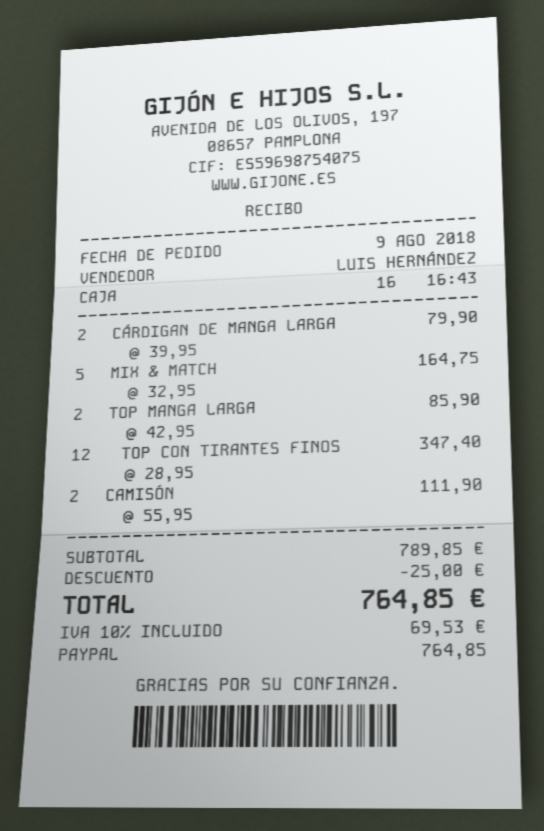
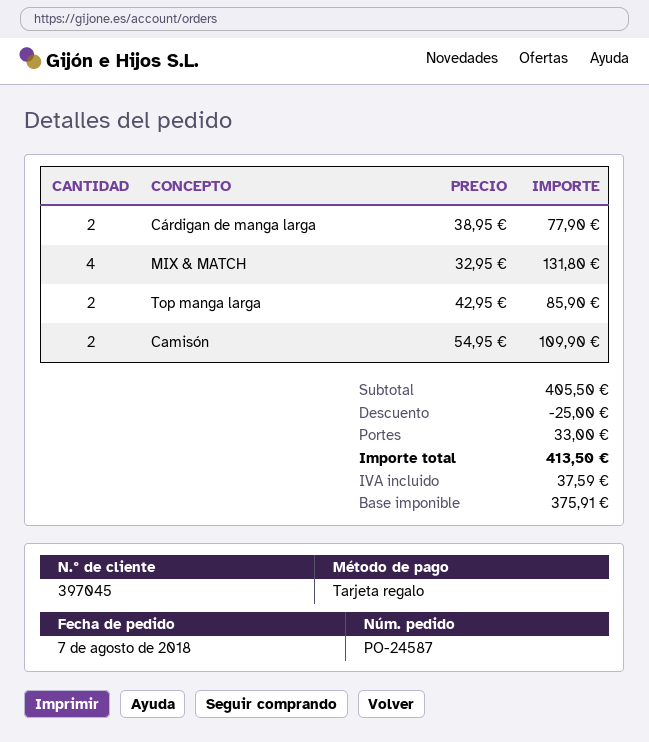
order date: 2018-08-09 -> 2018-08-07
payment method: PayPal -> gift card
CÁRDIGAN DE MANGA LARGA: 2 x 39.95 = 79.90 -> 2 x 38.95 = 77.90
MIX & MATCH: 5 x 32.95 = 164.75 -> 4 x 32.95 = 131.80
TOP CON TIRANTES FINOS: 12 x 28.95 = 347.40 -> none
CAMISÓN: 2 x 55.95 = 111.90 -> 2 x 54.95 = 109.90
subtotal: 789.85 -> 405.50
shipping: none -> 33.00
tax: 69.53 -> 37.59
total: 764.85 -> 413.50

